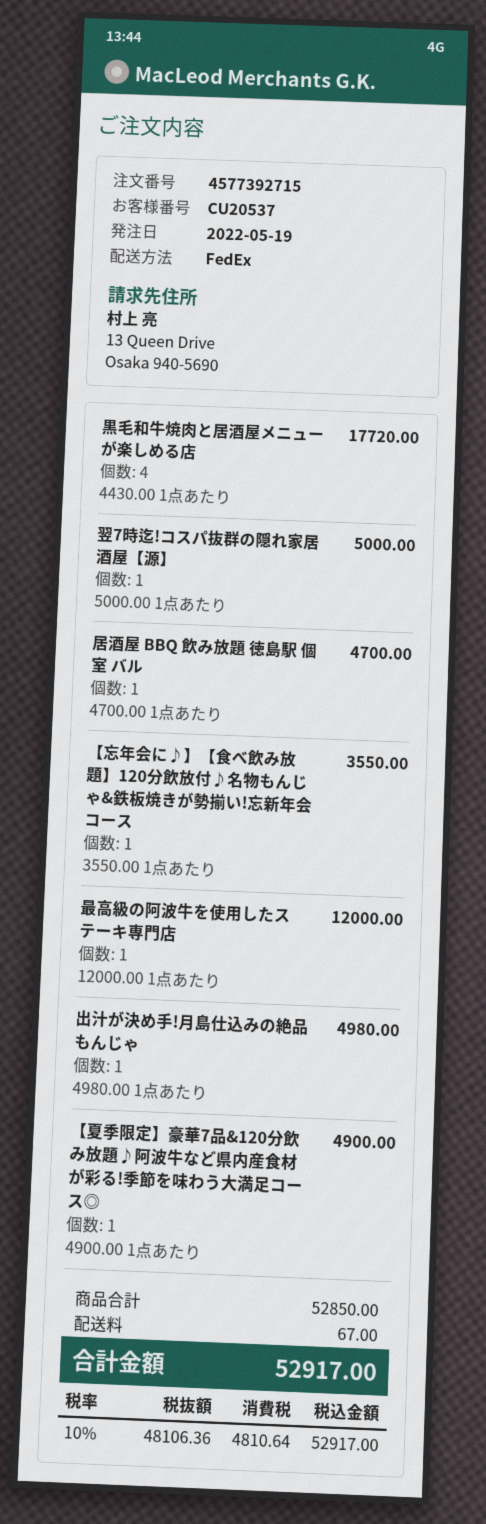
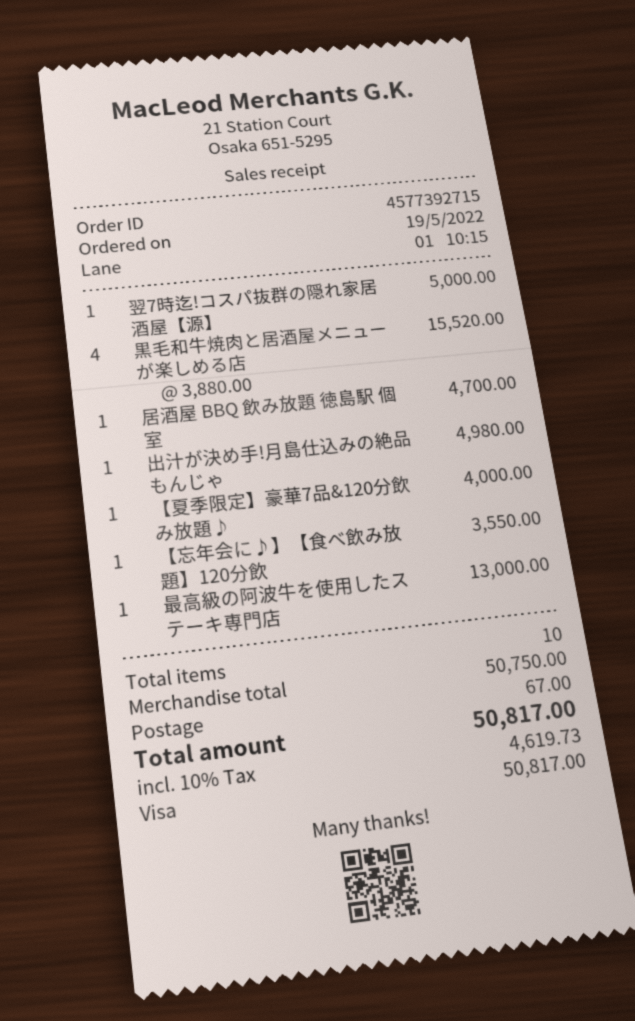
黒毛和牛焼肉と居酒屋メニューが楽しめる店: 4 x 4430.00 = 17720.00 -> 4 x 3880.00 = 15520.00
最高級の阿波牛を使用したステーキ専門店: 1 x 12000.00 = 12000.00 -> 1 x 13000.00 = 13000.00
【夏季限定】豪華7品&120分飲み放題♪阿波牛など県内産食材が彩る!季節を味わう大満足コース◎: 1 x 4900.00 = 4900.00 -> 1 x 4000.00 = 4000.00
subtotal: 52850.00 -> 50750.00
tax: 10% = 4810.64 -> 10% = 4619.73
total: 52917.00 -> 50817.00

